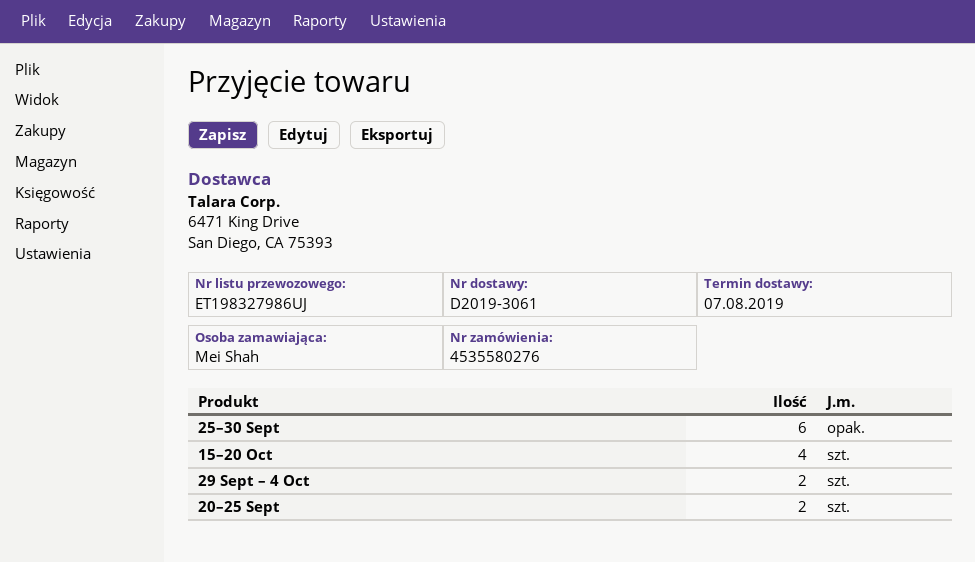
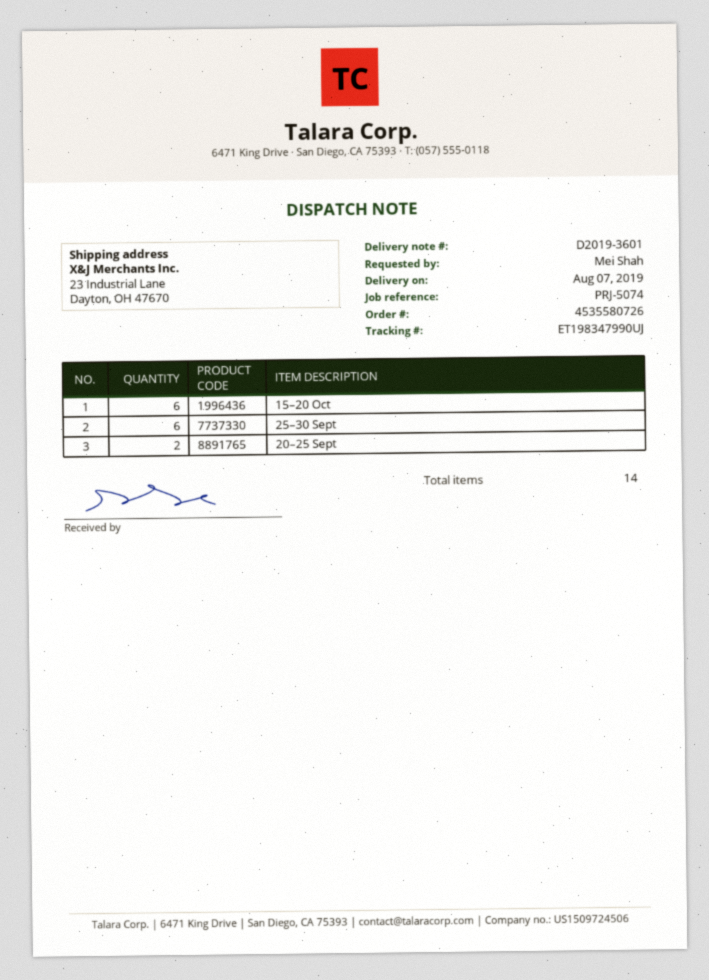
order number: 4535580276 -> 4535580726
delivery note number: D2019-3061 -> D2019-3601
tracking number: ET198327986UJ -> ET198347990UJ
15–20 Oct: 4 -> 6
29 Sept – 4 Oct: 2 -> none

